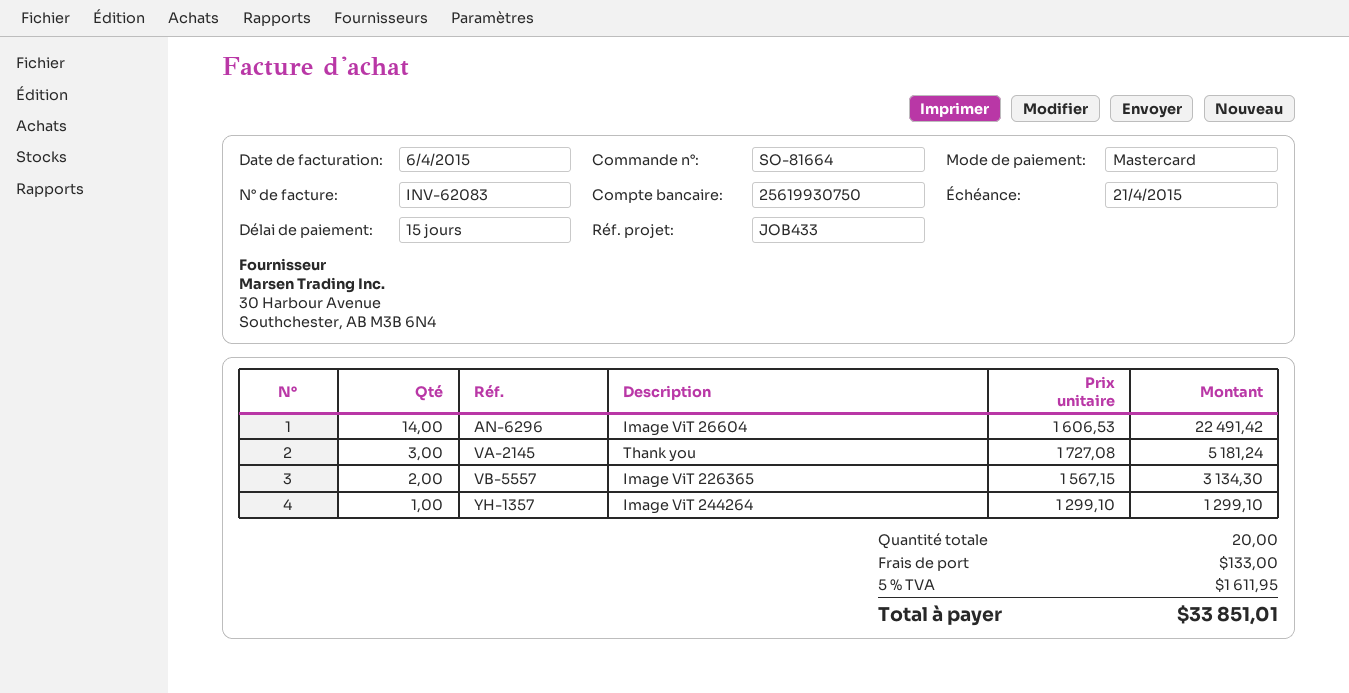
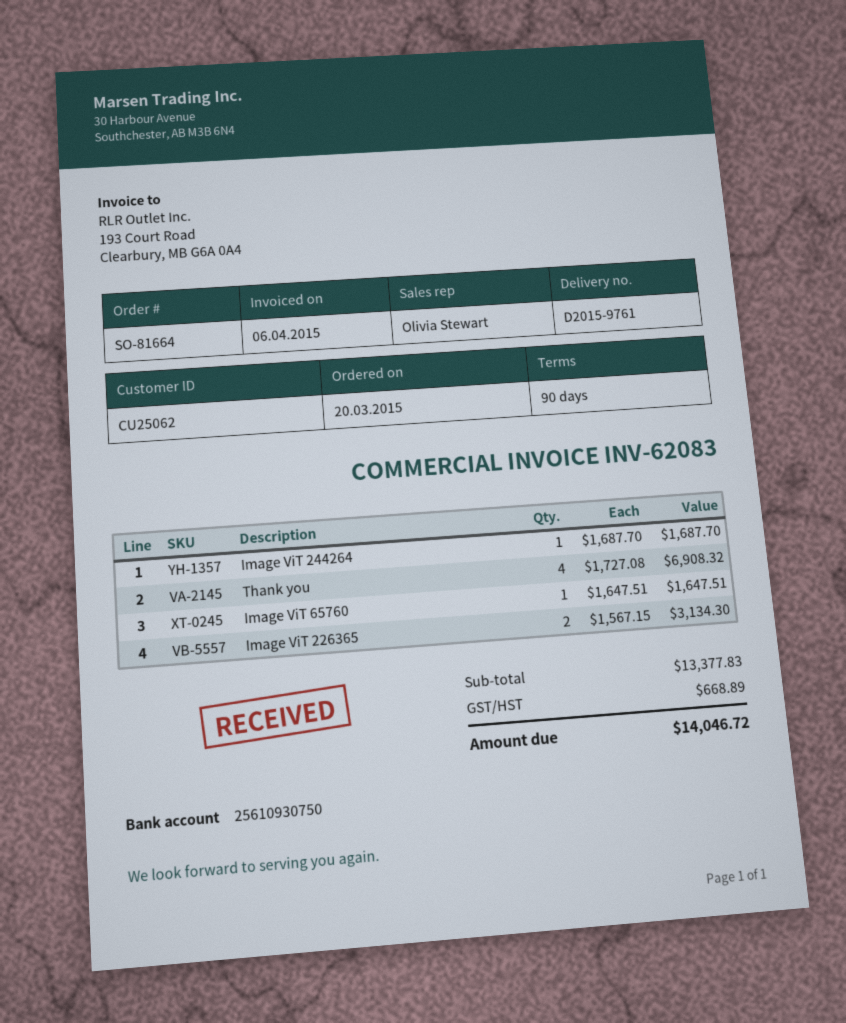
payment terms: 15 days -> 90 days
bank account: 25619930750 -> 25610930750
Image ViT 26604: 14 x 1606.53 = 22491.42 -> none
Thank you: 3 x 1727.08 = 5181.24 -> 4 x 1727.08 = 6908.32
Image ViT 244264: 1 x 1299.10 = 1299.10 -> 1 x 1687.70 = 1687.70
Image ViT 65760: none -> 1 x 1647.51 = 1647.51
shipping: 133.00 -> none
tax: 1611.95 -> 668.89
total: 33851.01 -> 14046.72

